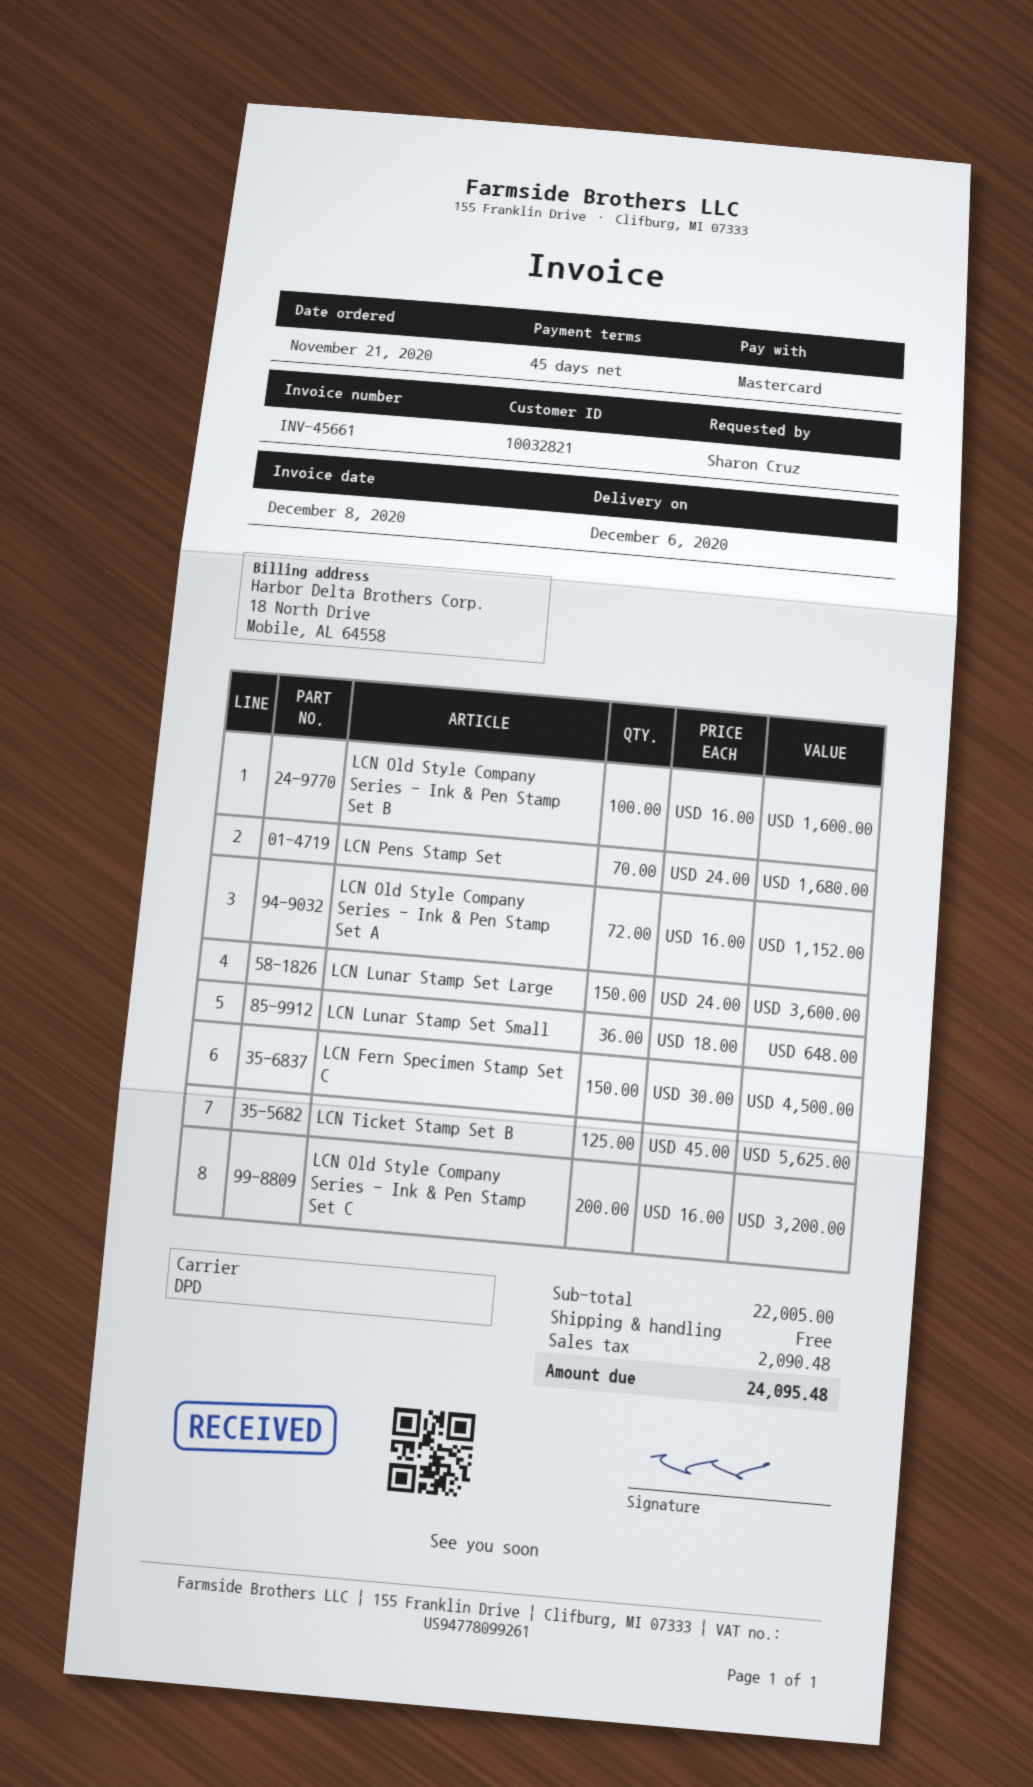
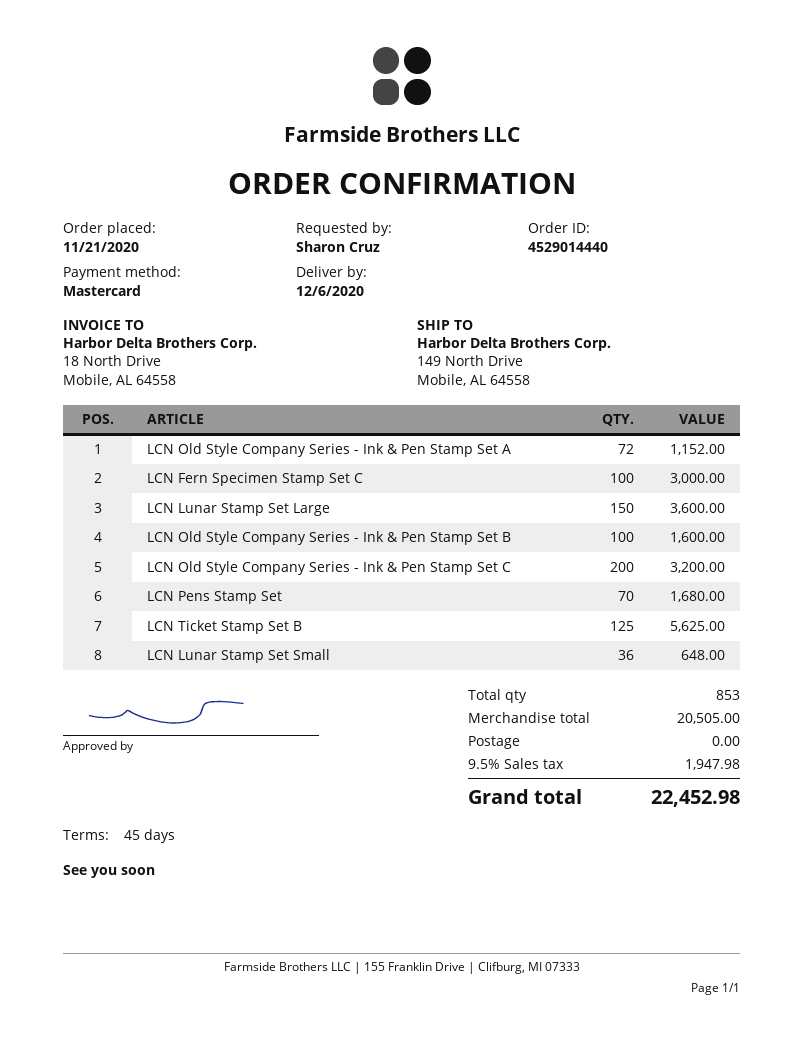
LCN Fern Specimen Stamp Set C: 150 for 4500.00 -> 100 for 3000.00
subtotal: 22005.00 -> 20505.00
tax: 2090.48 -> 1947.98
total: 24095.48 -> 22452.98

